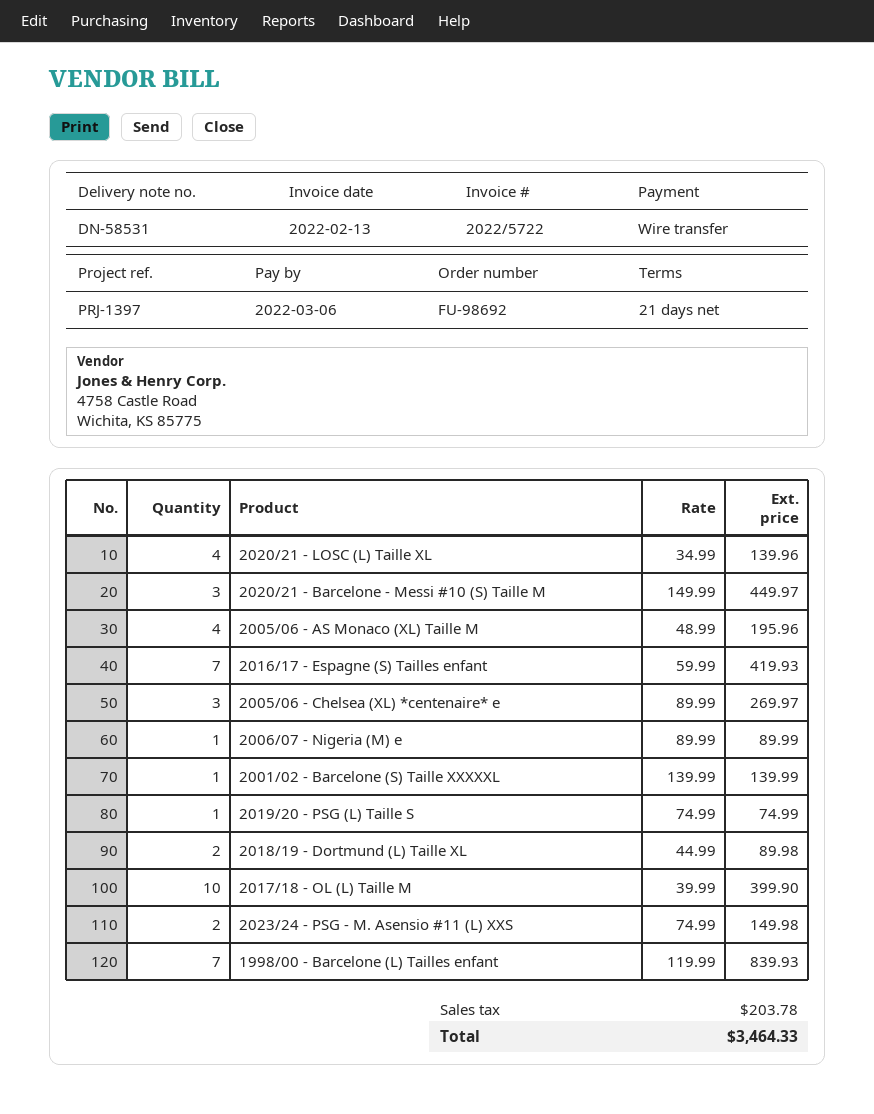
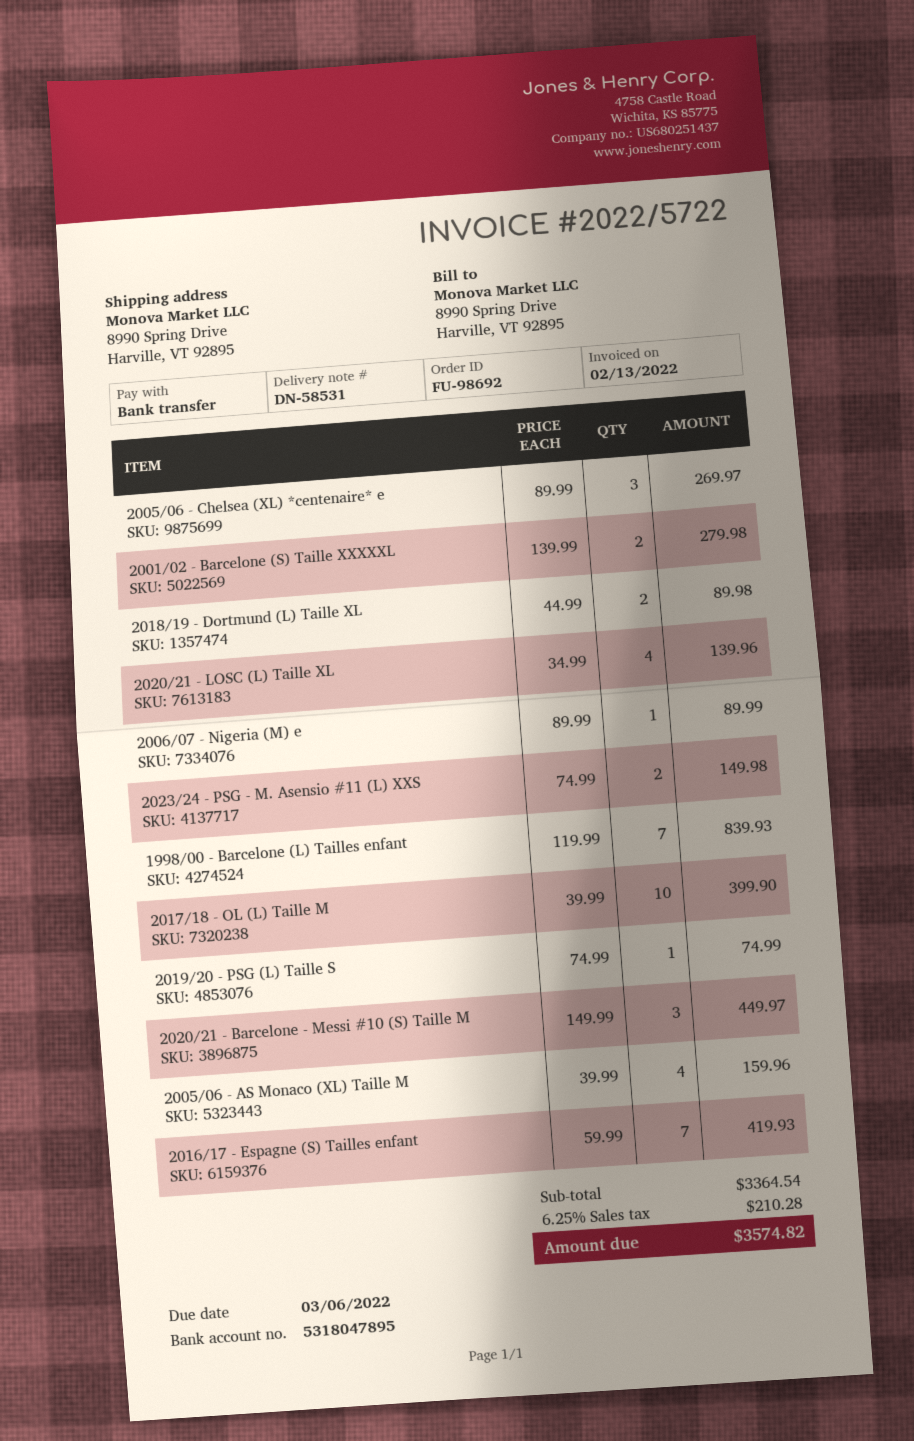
2005/06 - AS Monaco (XL) Taille M: 4 x 48.99 = 195.96 -> 4 x 39.99 = 159.96
2001/02 - Barcelone (S) Taille XXXXXL: 1 x 139.99 = 139.99 -> 2 x 139.99 = 279.98
tax: 203.78 -> 210.28
total: 3464.33 -> 3574.82

